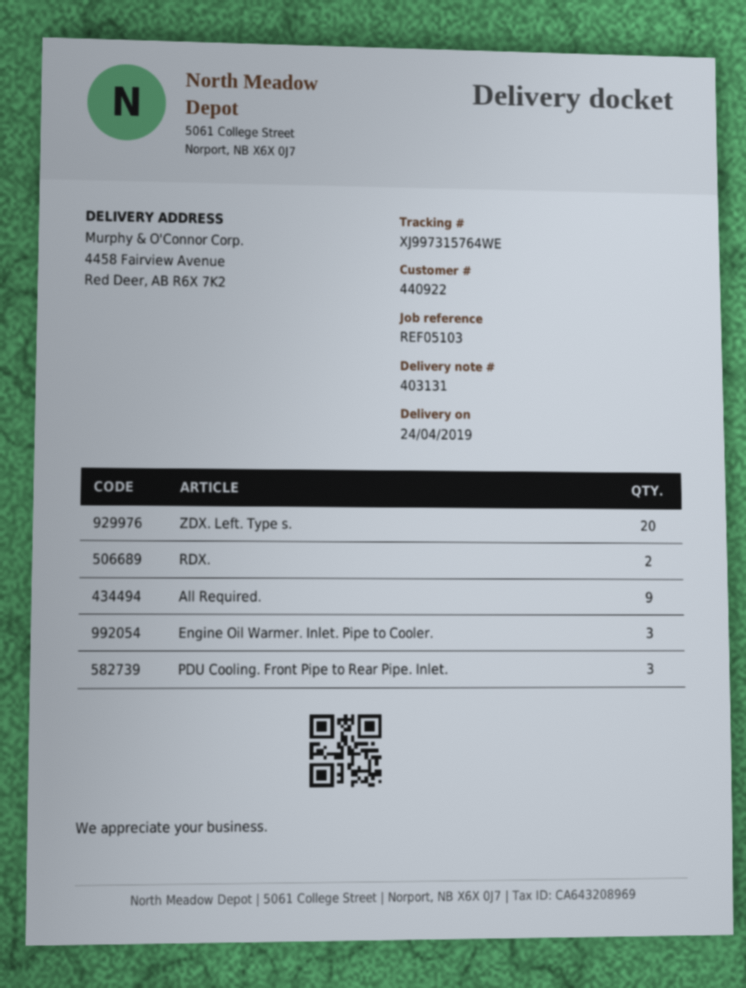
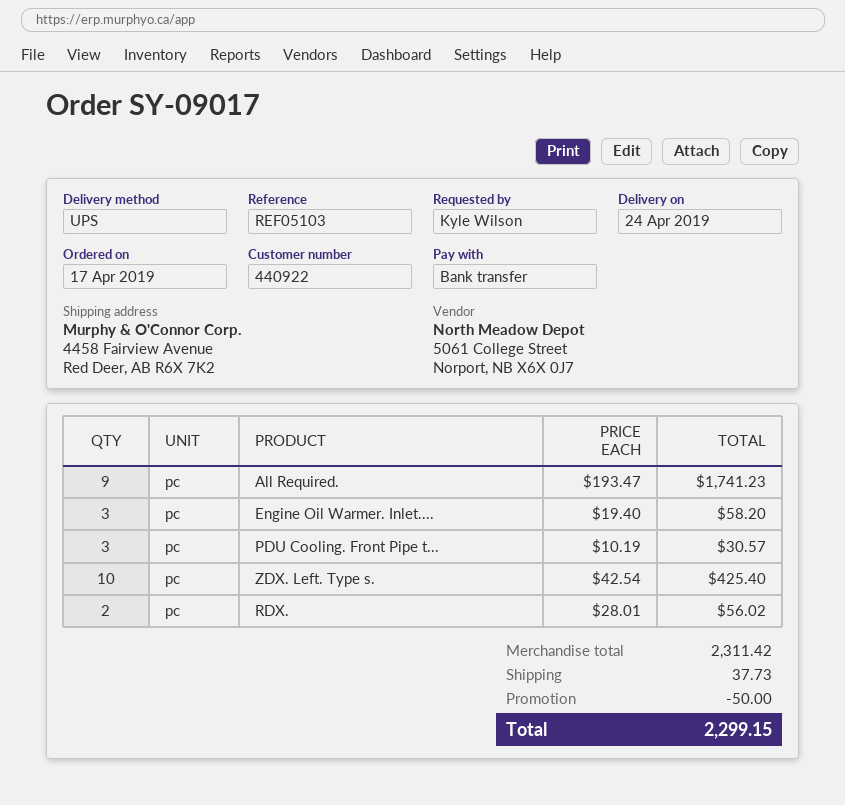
ZDX. Left. Type s.: 20 -> 10

